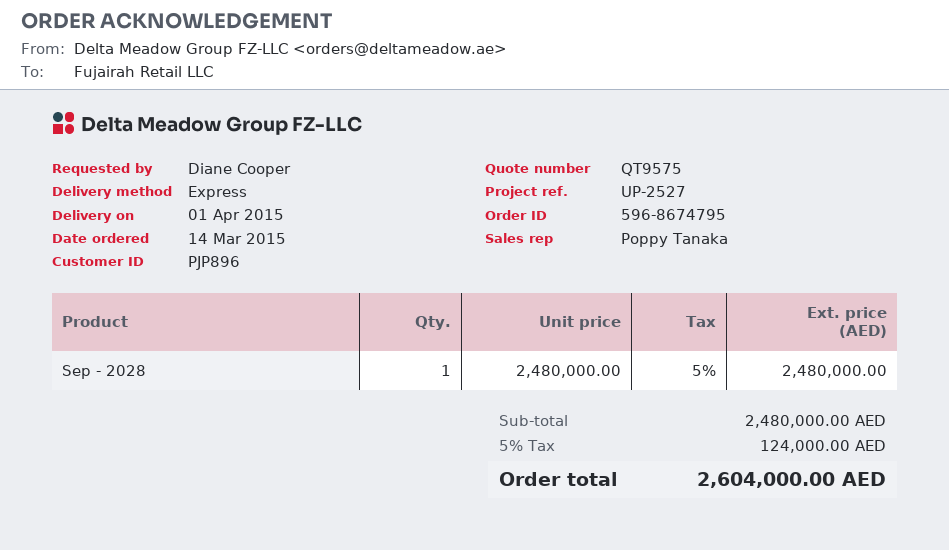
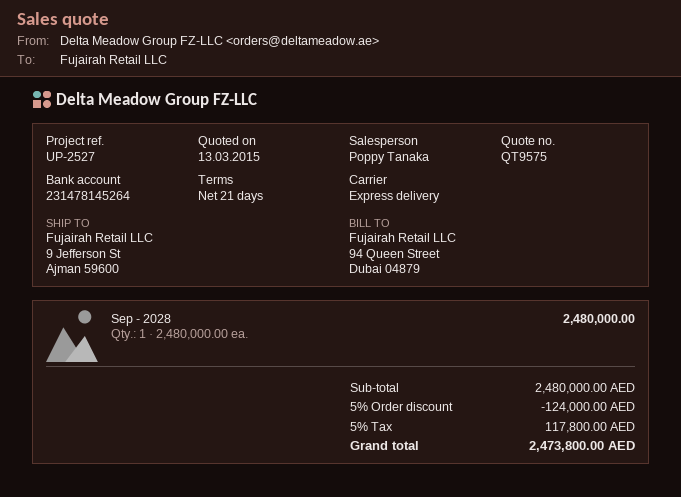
discount: none -> 5% = 124000.00
tax: 5% = 124000.00 -> 5% = 117800.00
total: 2604000.00 -> 2473800.00

